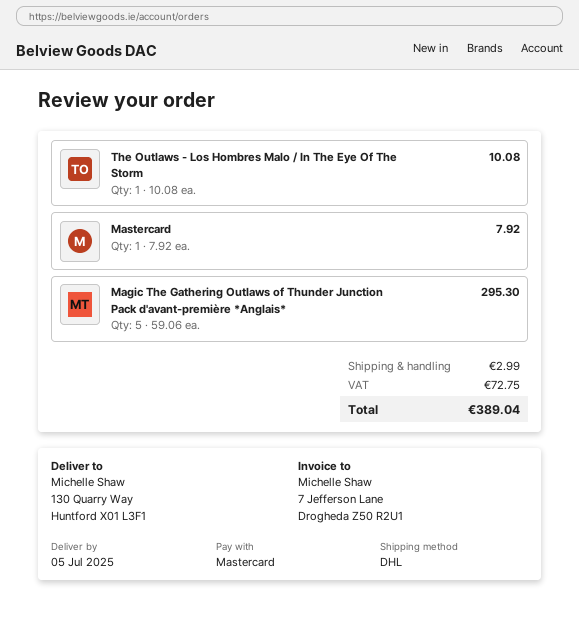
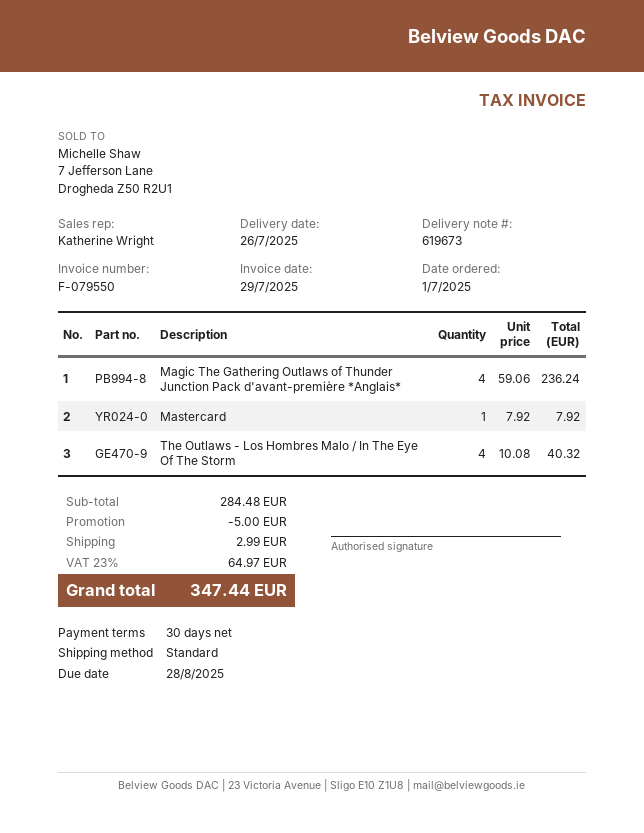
delivery date: 2025-07-05 -> 2025-07-26
shipping method: DHL -> standard
The Outlaws - Los Hombres Malo / In The Eye Of The Storm: 1 x 10.08 = 10.08 -> 4 x 10.08 = 40.32
Magic The Gathering Outlaws of Thunder Junction Pack d'avant-première *Anglais*: 5 x 59.06 = 295.30 -> 4 x 59.06 = 236.24
discount: none -> 5.00
tax: 72.75 -> 64.97
total: 389.04 -> 347.44

